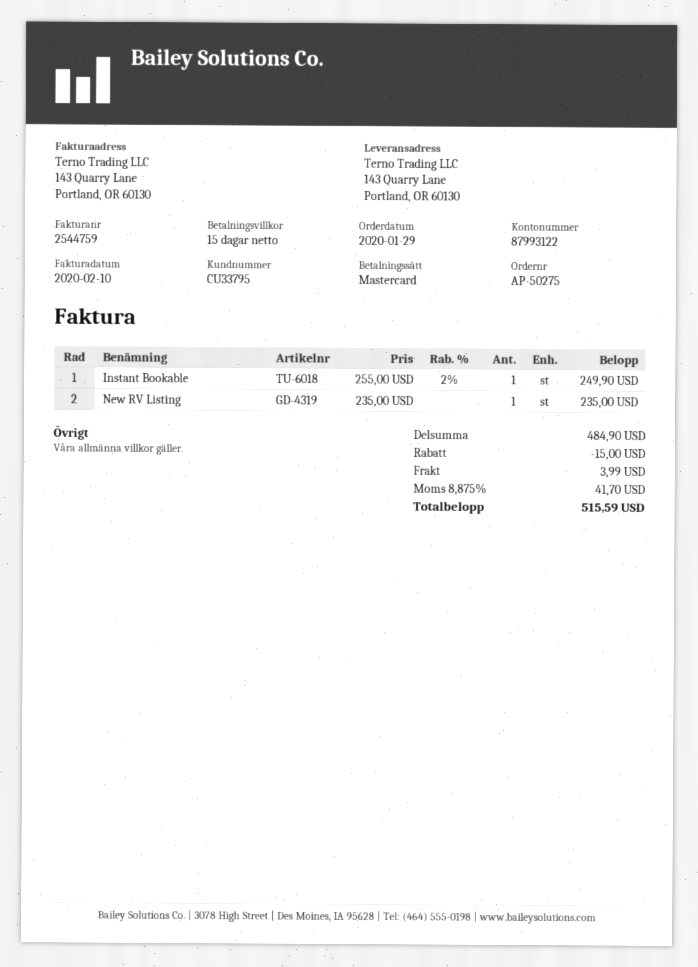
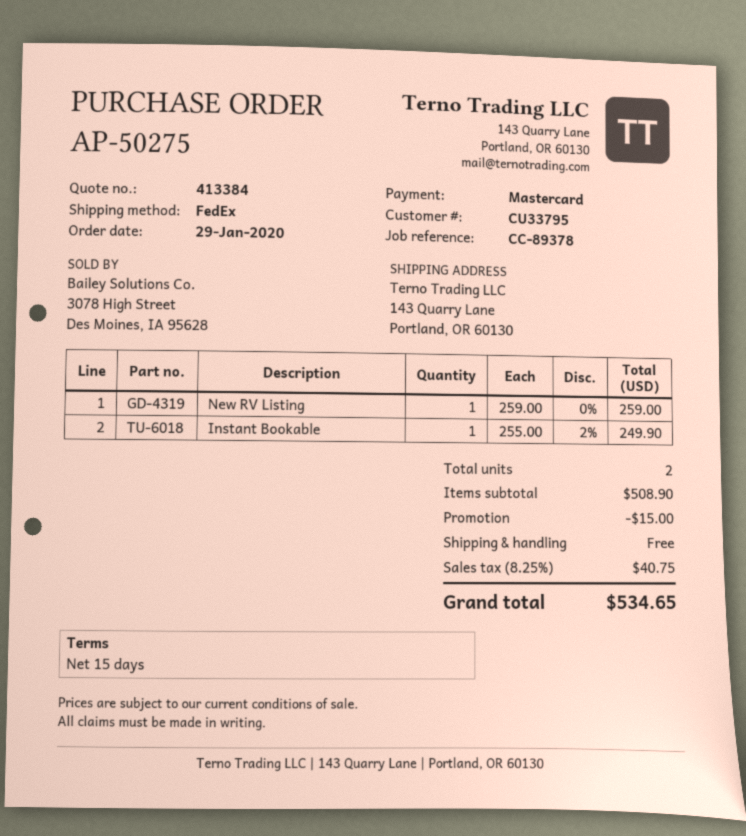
New RV Listing: 1 x 235.00 = 235.00 -> 1 x 259.00 = 259.00
subtotal: 484.90 -> 508.90
shipping: 3.99 -> 0.00
tax: 8.875% = 41.70 -> 8.25% = 40.75
total: 515.59 -> 534.65

